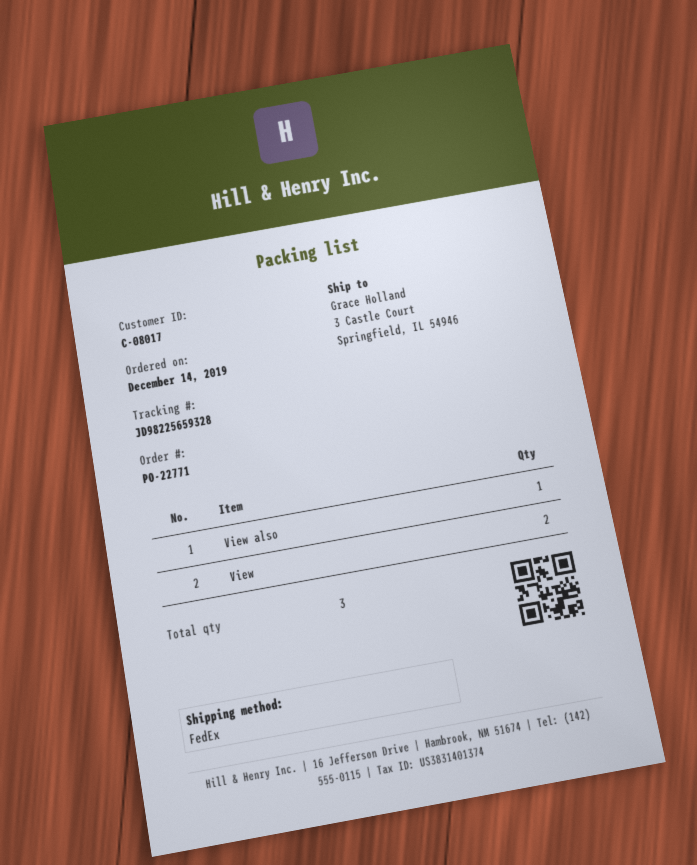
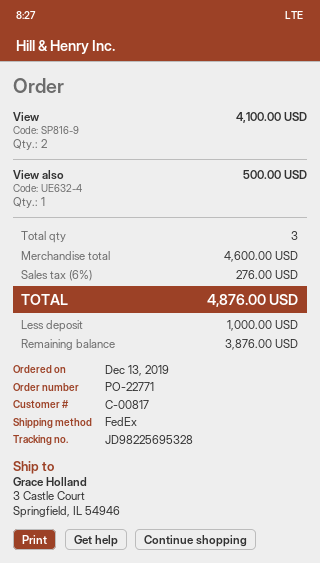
order date: 2019-12-14 -> 2019-12-13
customer number: C-08017 -> C-00817
tracking number: JD98225659328 -> JD98225695328

